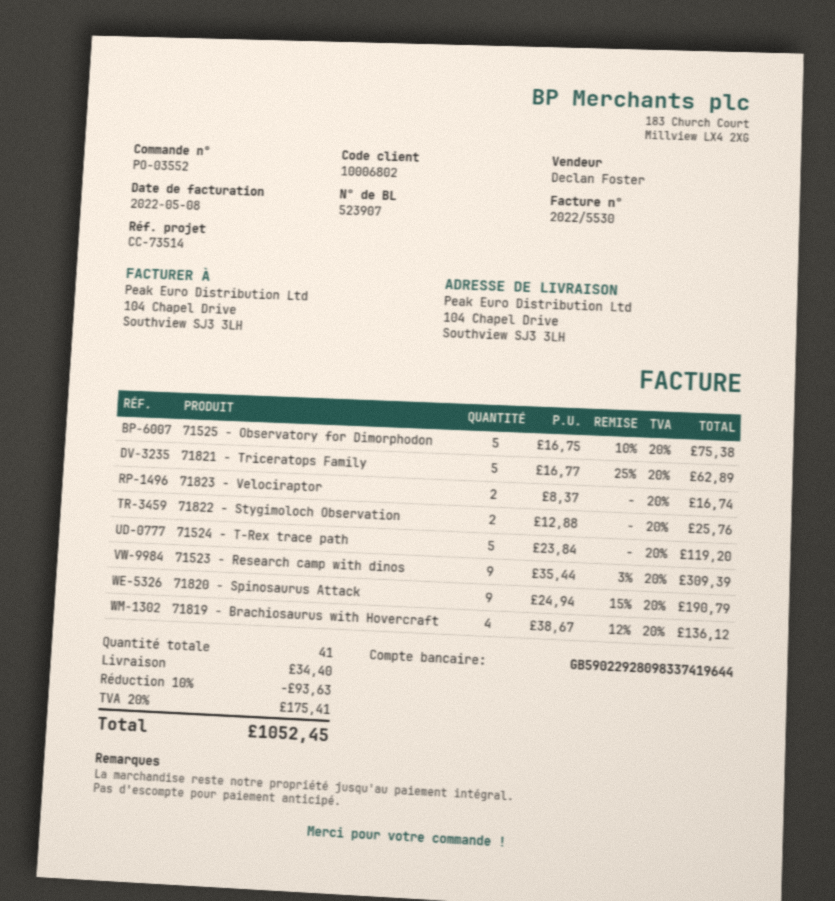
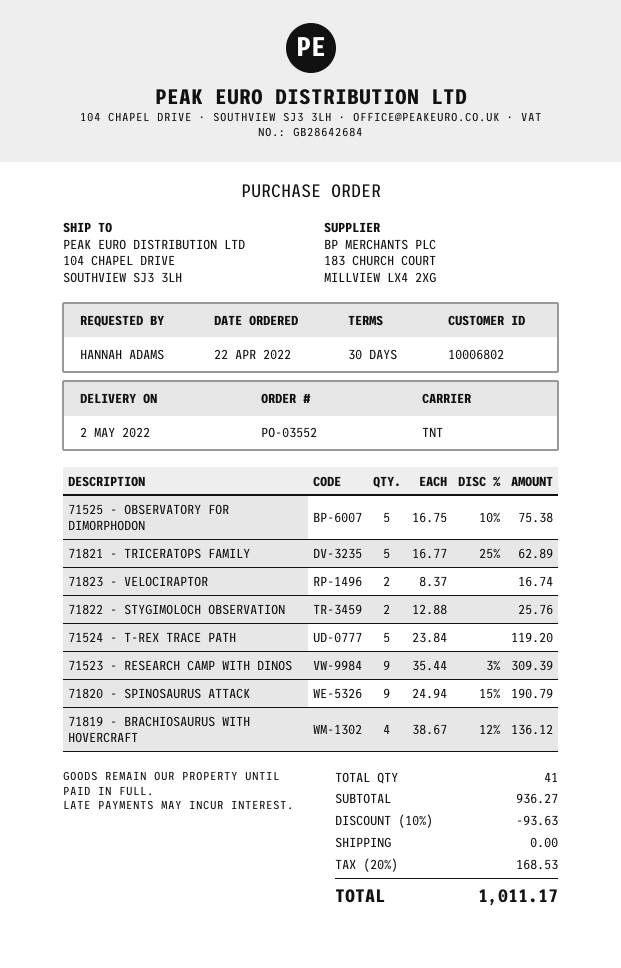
shipping: 34.40 -> 0.00
tax: 20% = 175.41 -> 20% = 168.53
total: 1052.45 -> 1011.17

